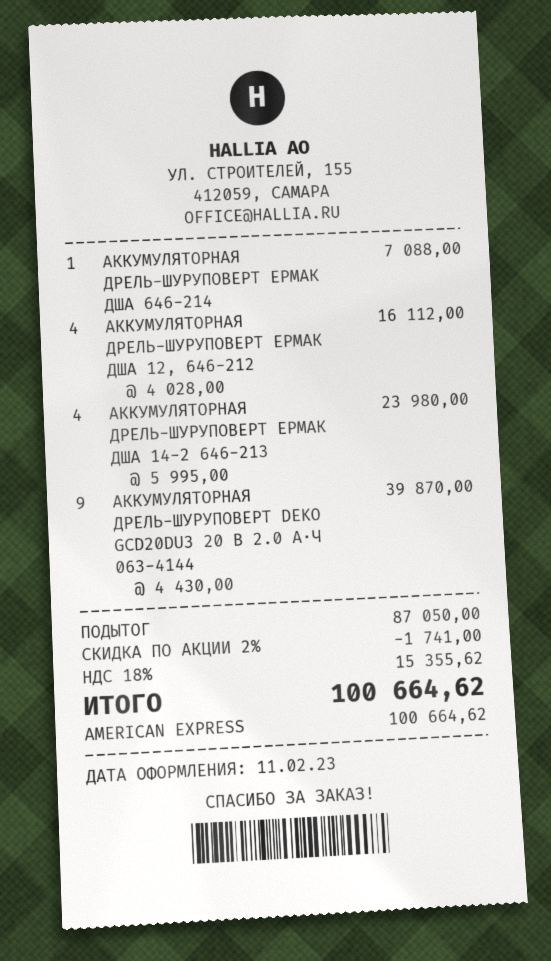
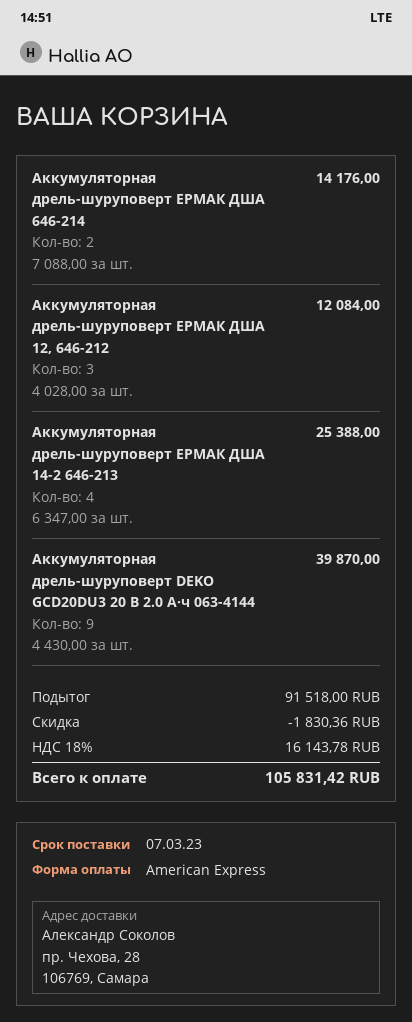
АККУМУЛЯТОРНАЯ ДРЕЛЬ-ШУРУПОВЕРТ ЕРМАК ДША 646-214: 1 x 7088.00 = 7088.00 -> 2 x 7088.00 = 14176.00
АККУМУЛЯТОРНАЯ ДРЕЛЬ-ШУРУПОВЕРТ ЕРМАК ДША 12, 646-212: 4 x 4028.00 = 16112.00 -> 3 x 4028.00 = 12084.00
АККУМУЛЯТОРНАЯ ДРЕЛЬ-ШУРУПОВЕРТ ЕРМАК ДША 14-2 646-213: 4 x 5995.00 = 23980.00 -> 4 x 6347.00 = 25388.00
subtotal: 87050.00 -> 91518.00
discount: 1741.00 -> 1830.36
tax: 18% = 15355.62 -> 18% = 16143.78
total: 100664.62 -> 105831.42

